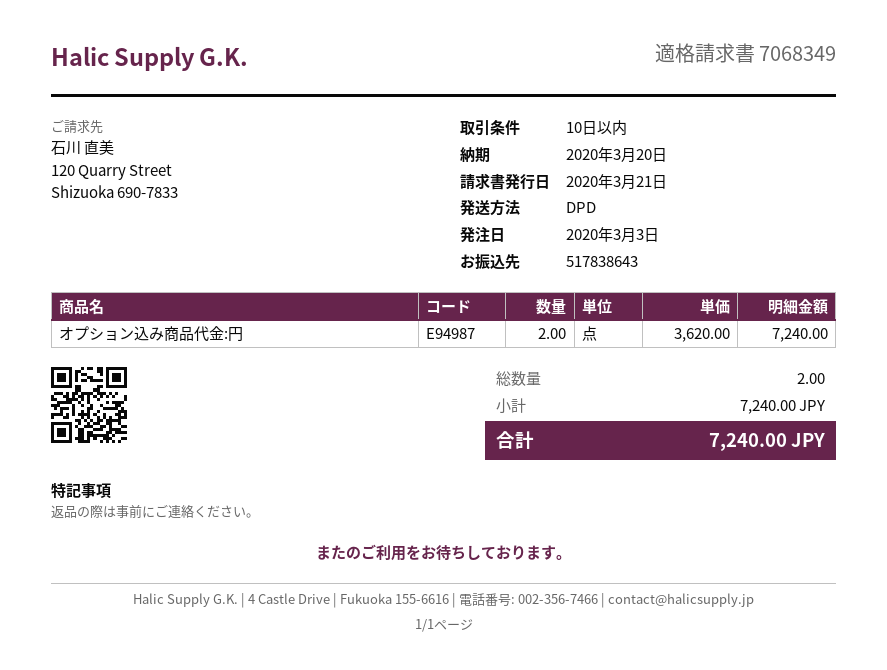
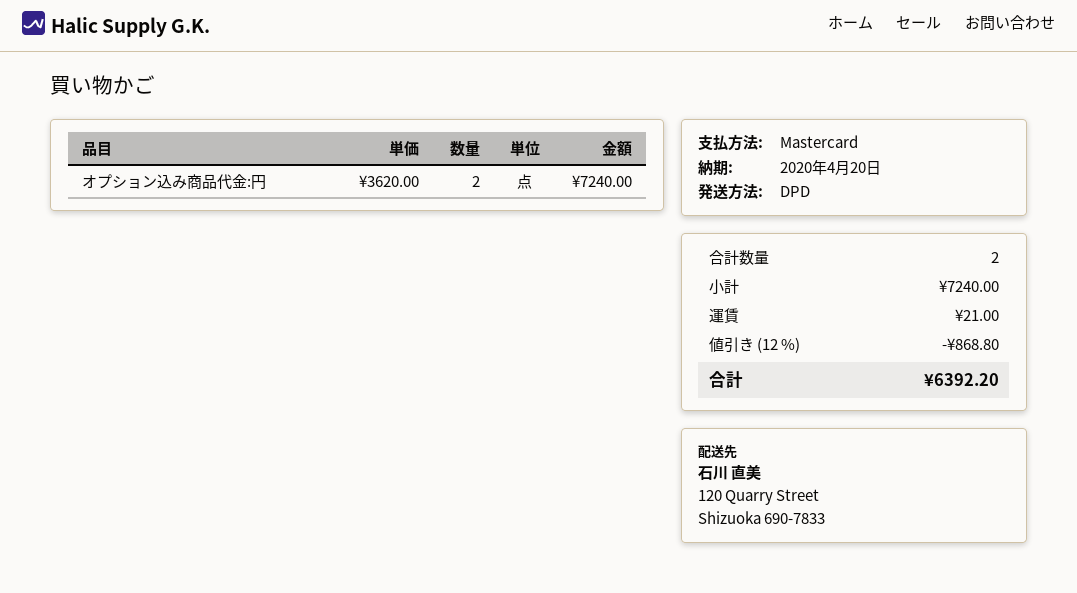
delivery date: 2020-03-20 -> 2020-04-20
discount: none -> 12% = 868.80
shipping: none -> 21.00
total: 7240.00 -> 6392.20

